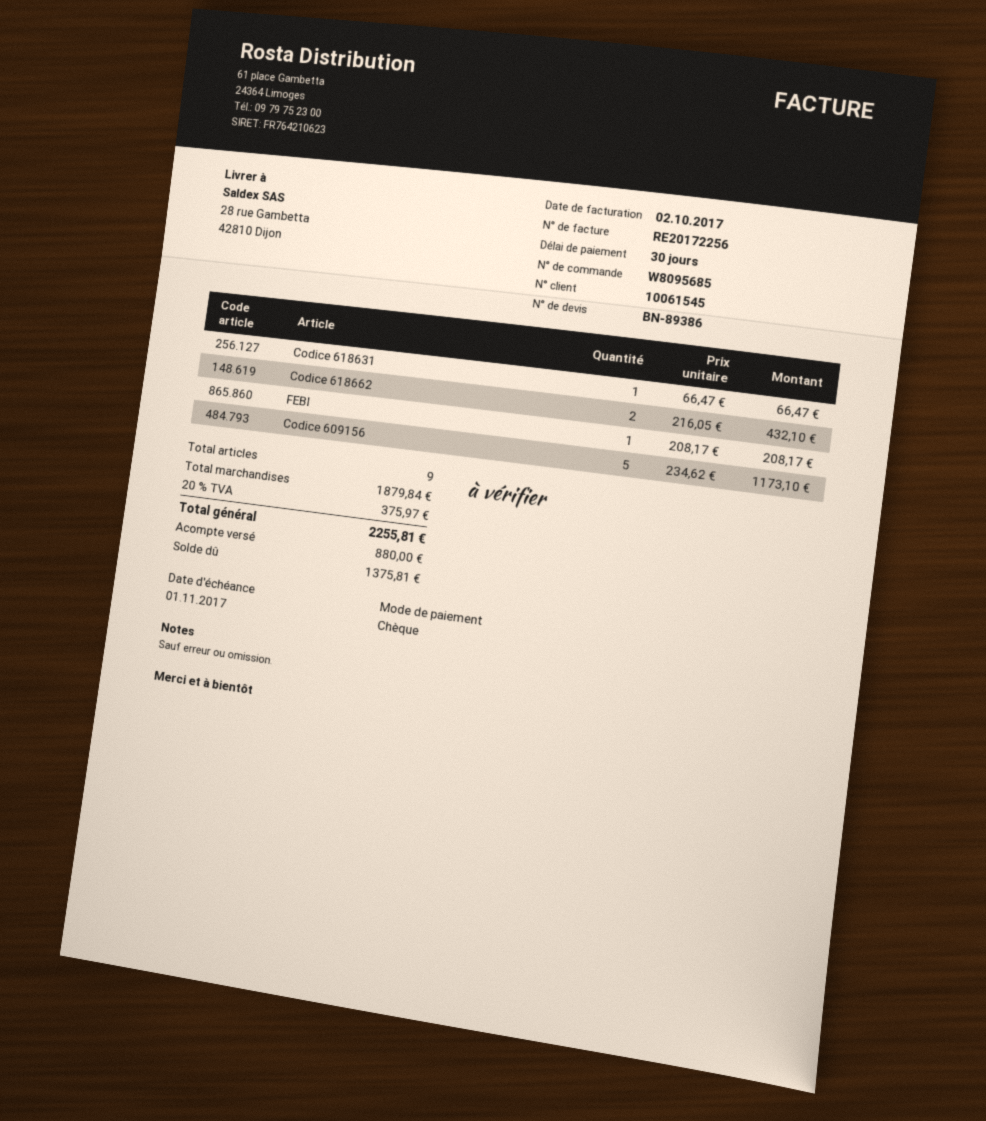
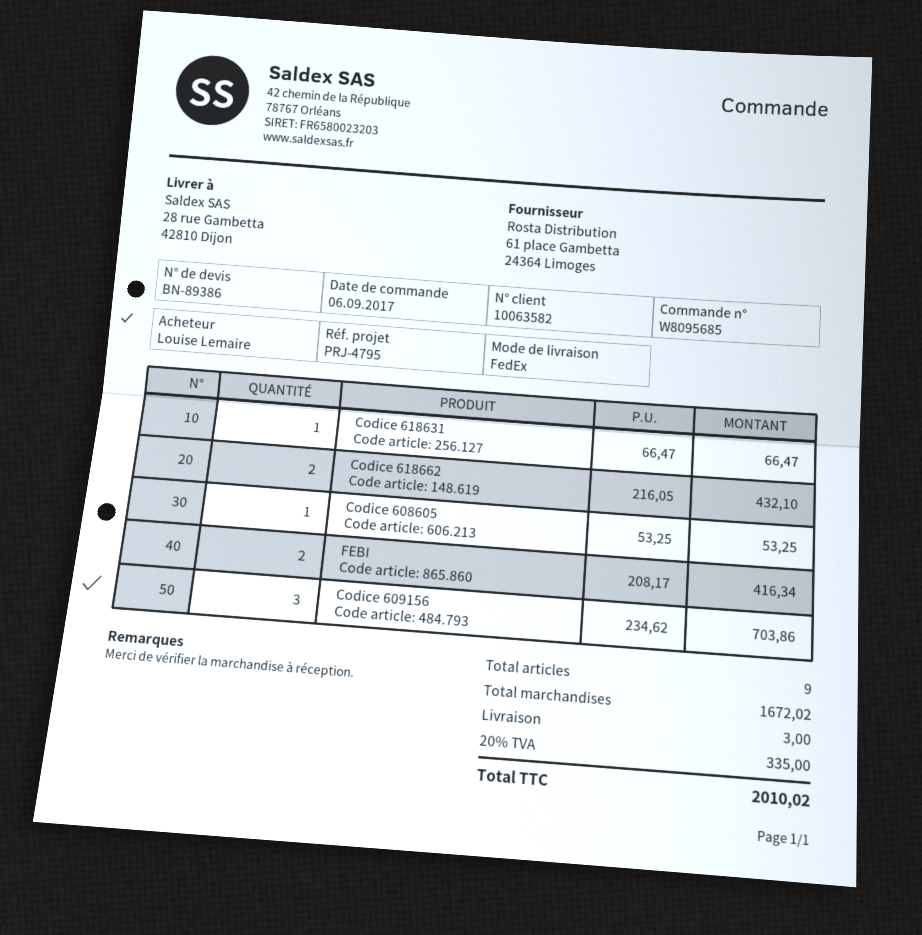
customer number: 10061545 -> 10063582
FEBI: 1 x 208.17 = 208.17 -> 2 x 208.17 = 416.34
Codice 609156: 5 x 234.62 = 1173.10 -> 3 x 234.62 = 703.86
Codice 608605: none -> 1 x 53.25 = 53.25
subtotal: 1879.84 -> 1672.02
shipping: none -> 3.00
tax: 20% = 375.97 -> 20% = 335.00
total: 2255.81 -> 2010.02

